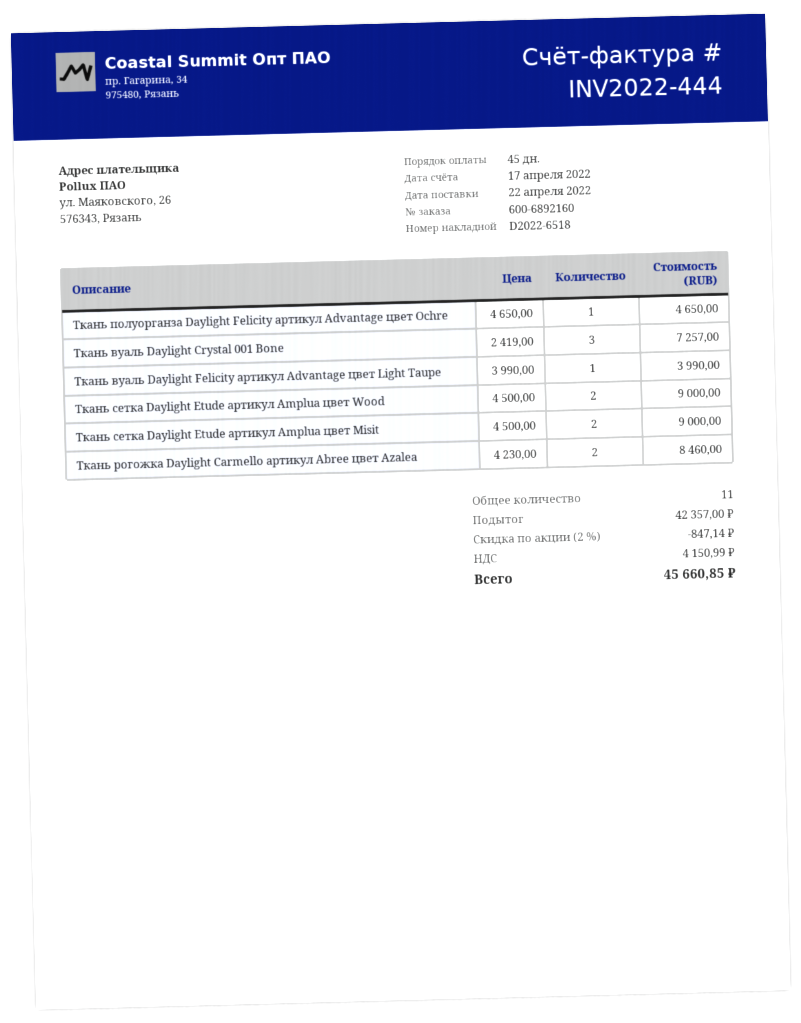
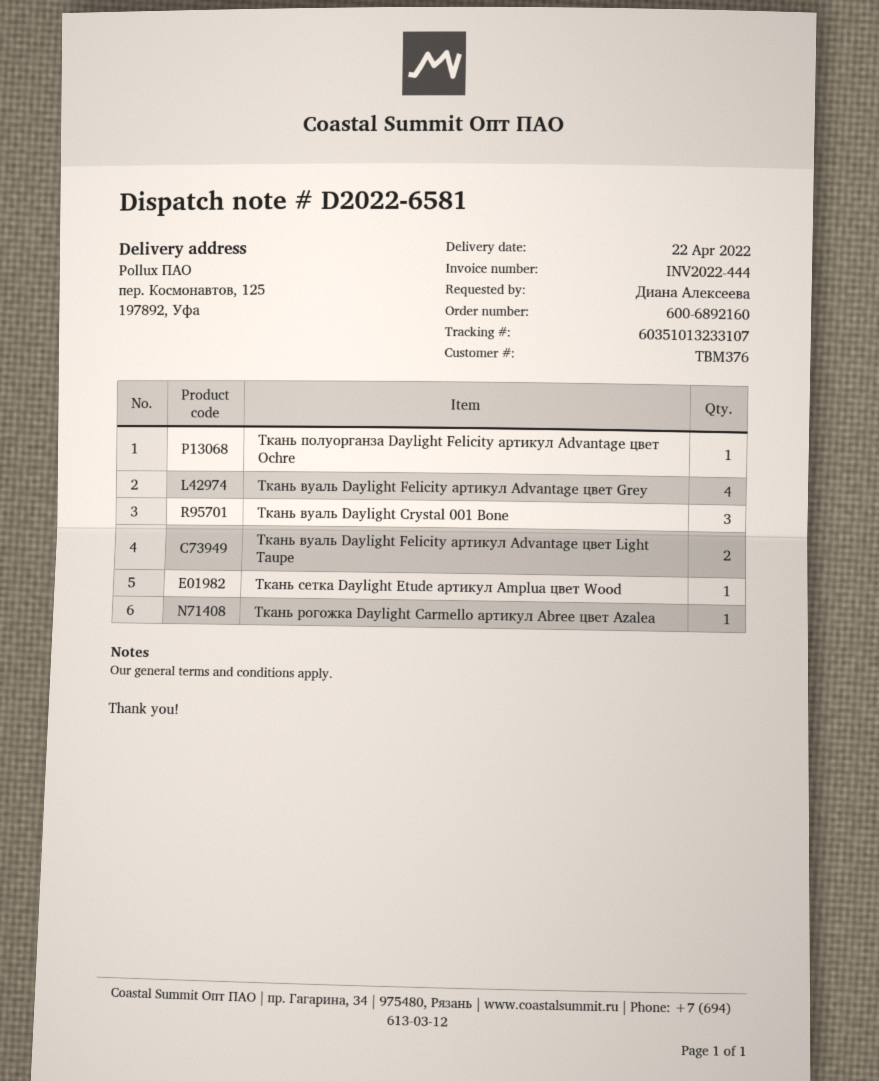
delivery note number: D2022-6518 -> D2022-6581
Ткань вуаль Daylight Felicity артикул Advantage цвет Light Taupe: 1 -> 2
Ткань сетка Daylight Etude артикул Amplua цвет Wood: 2 -> 1
Ткань сетка Daylight Etude артикул Amplua цвет Misit: 2 -> none
Ткань рогожка Daylight Carmello артикул Abree цвет Azalea: 2 -> 1
Ткань вуаль Daylight Felicity артикул Advantage цвет Grey: none -> 4

